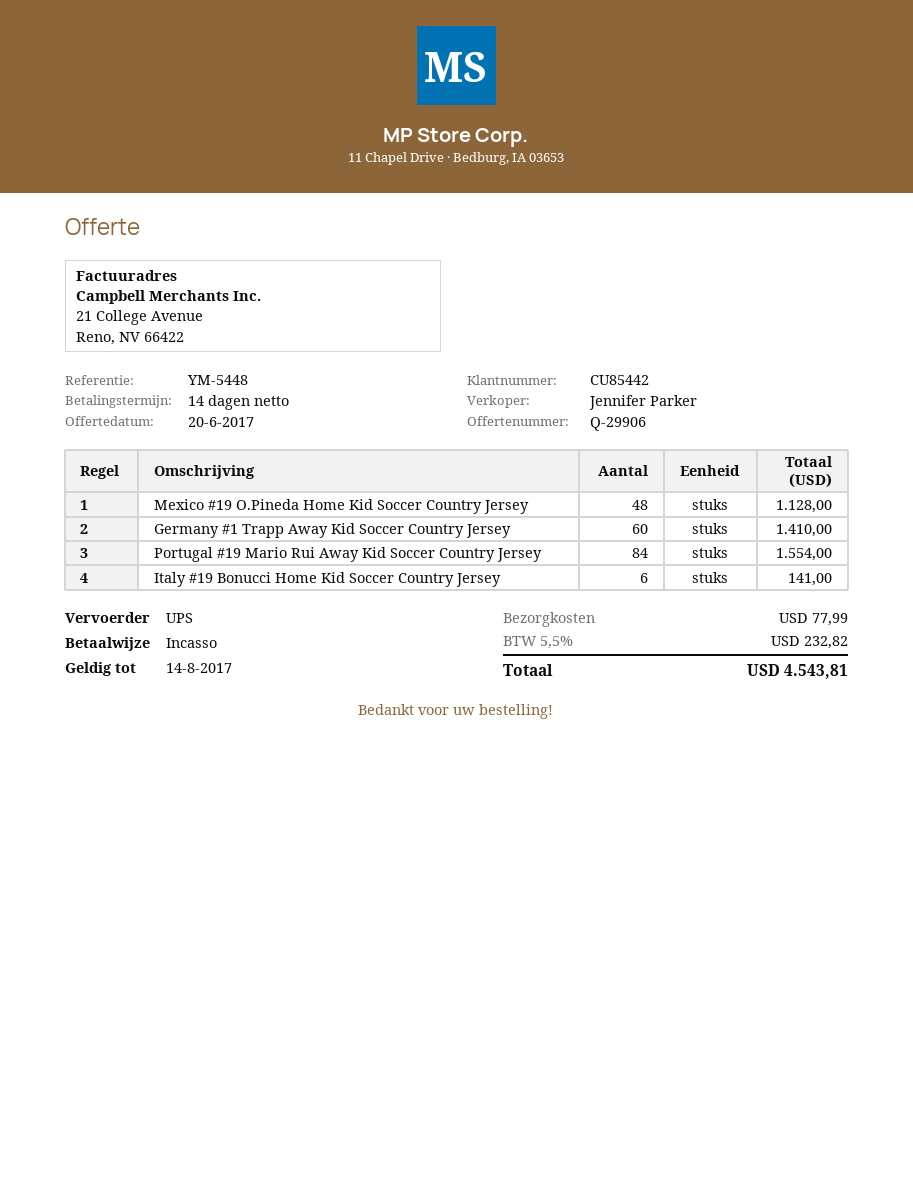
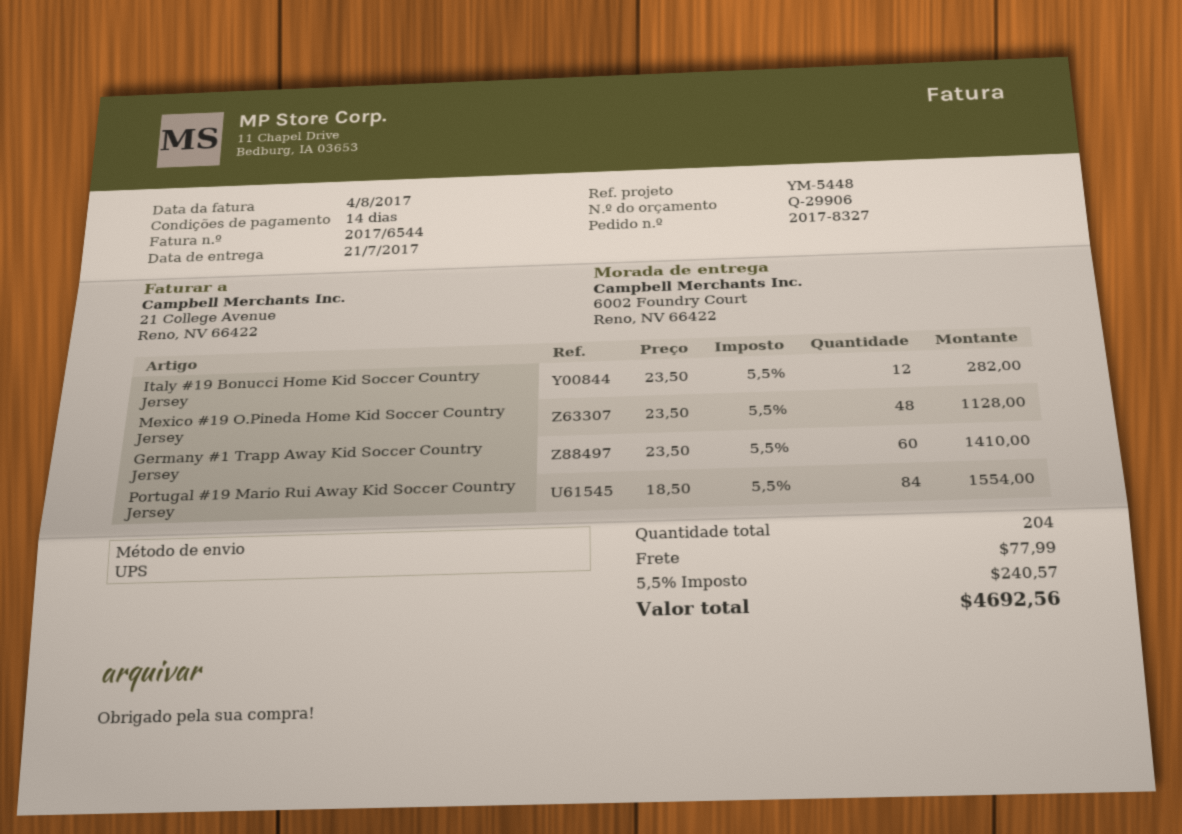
Italy #19 Bonucci Home Kid Soccer Country Jersey: 6 for 141.00 -> 12 for 282.00
tax: 5.5% = 232.82 -> 5.5% = 240.57
total: 4543.81 -> 4692.56

